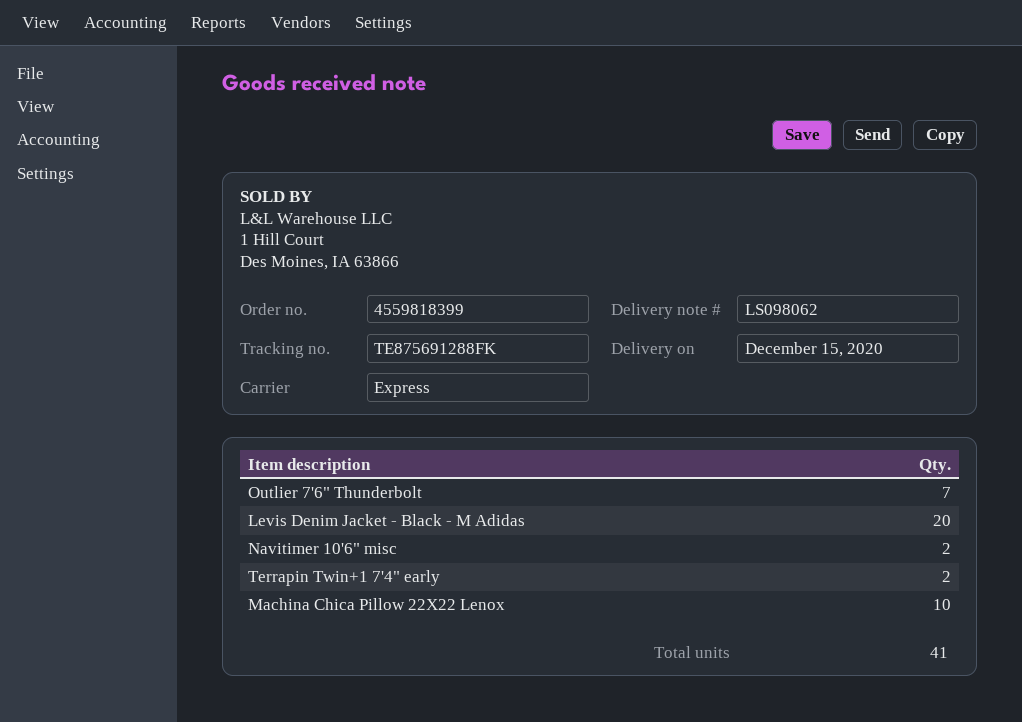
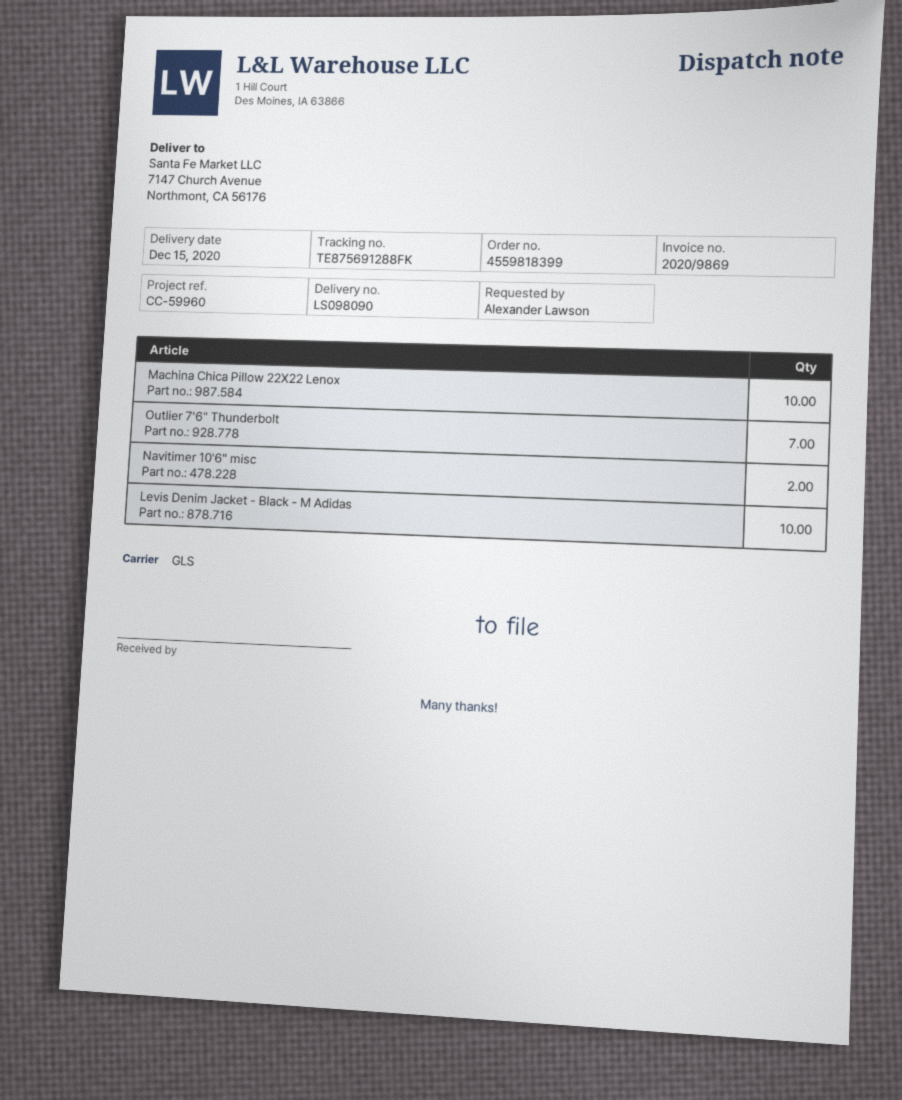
delivery note number: LS098062 -> LS098090
shipping method: express -> GLS
Levis Denim Jacket - Black - M Adidas: 20 -> 10
Terrapin Twin+1 7'4" early: 2 -> none

